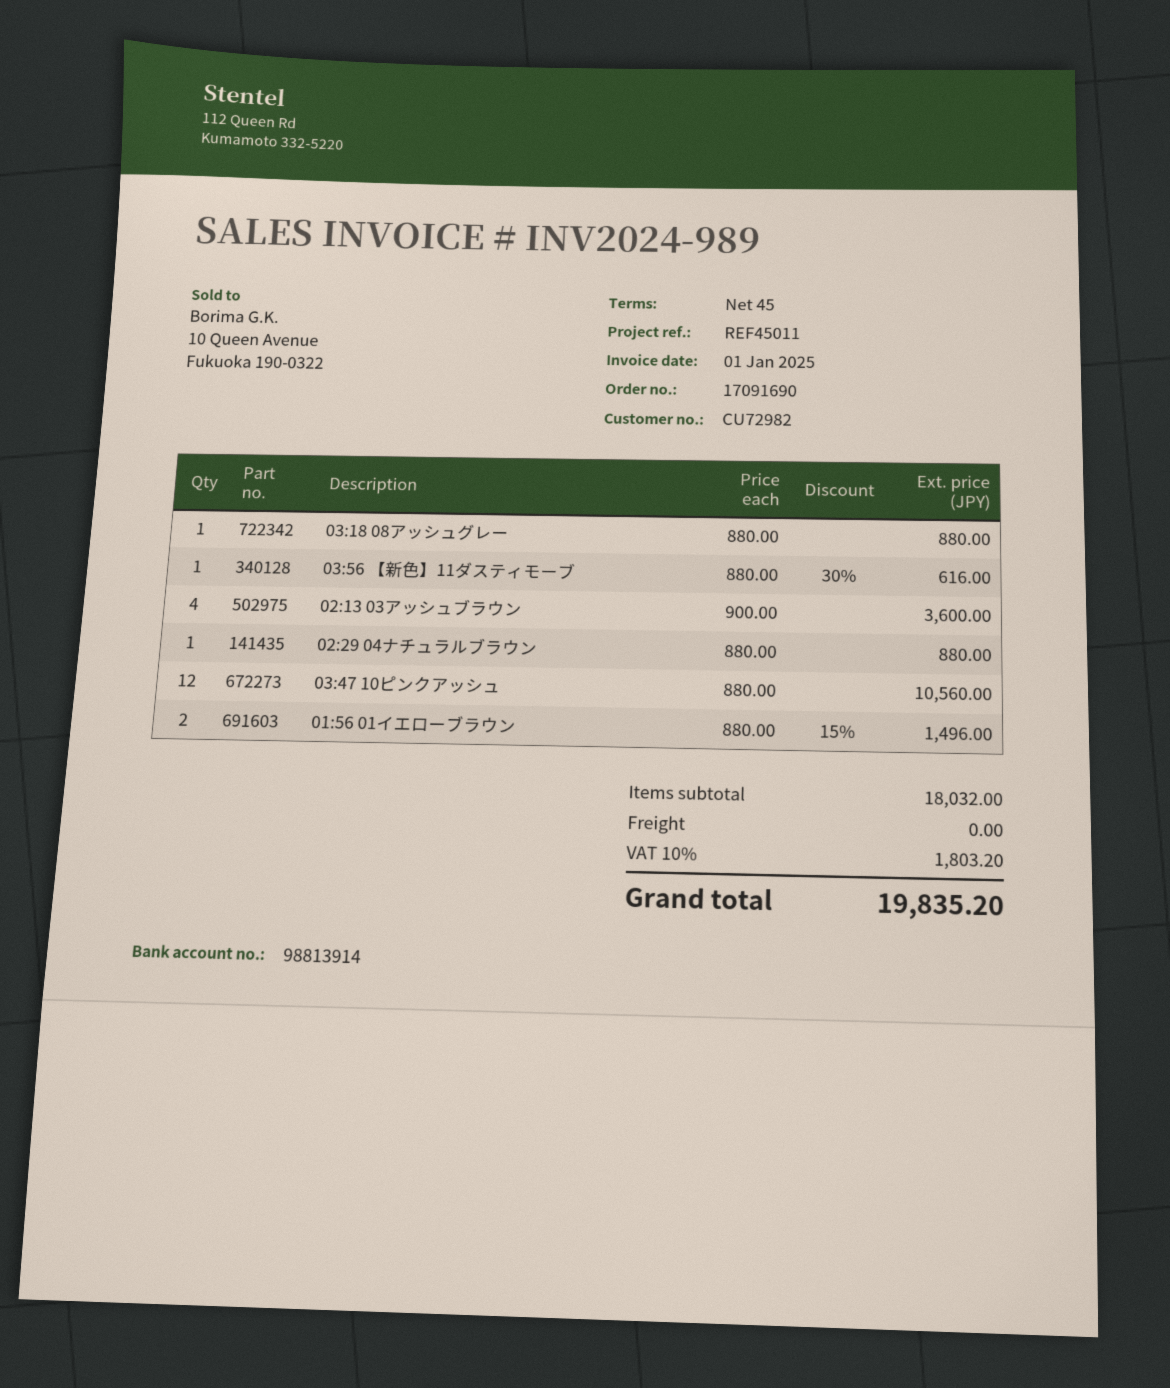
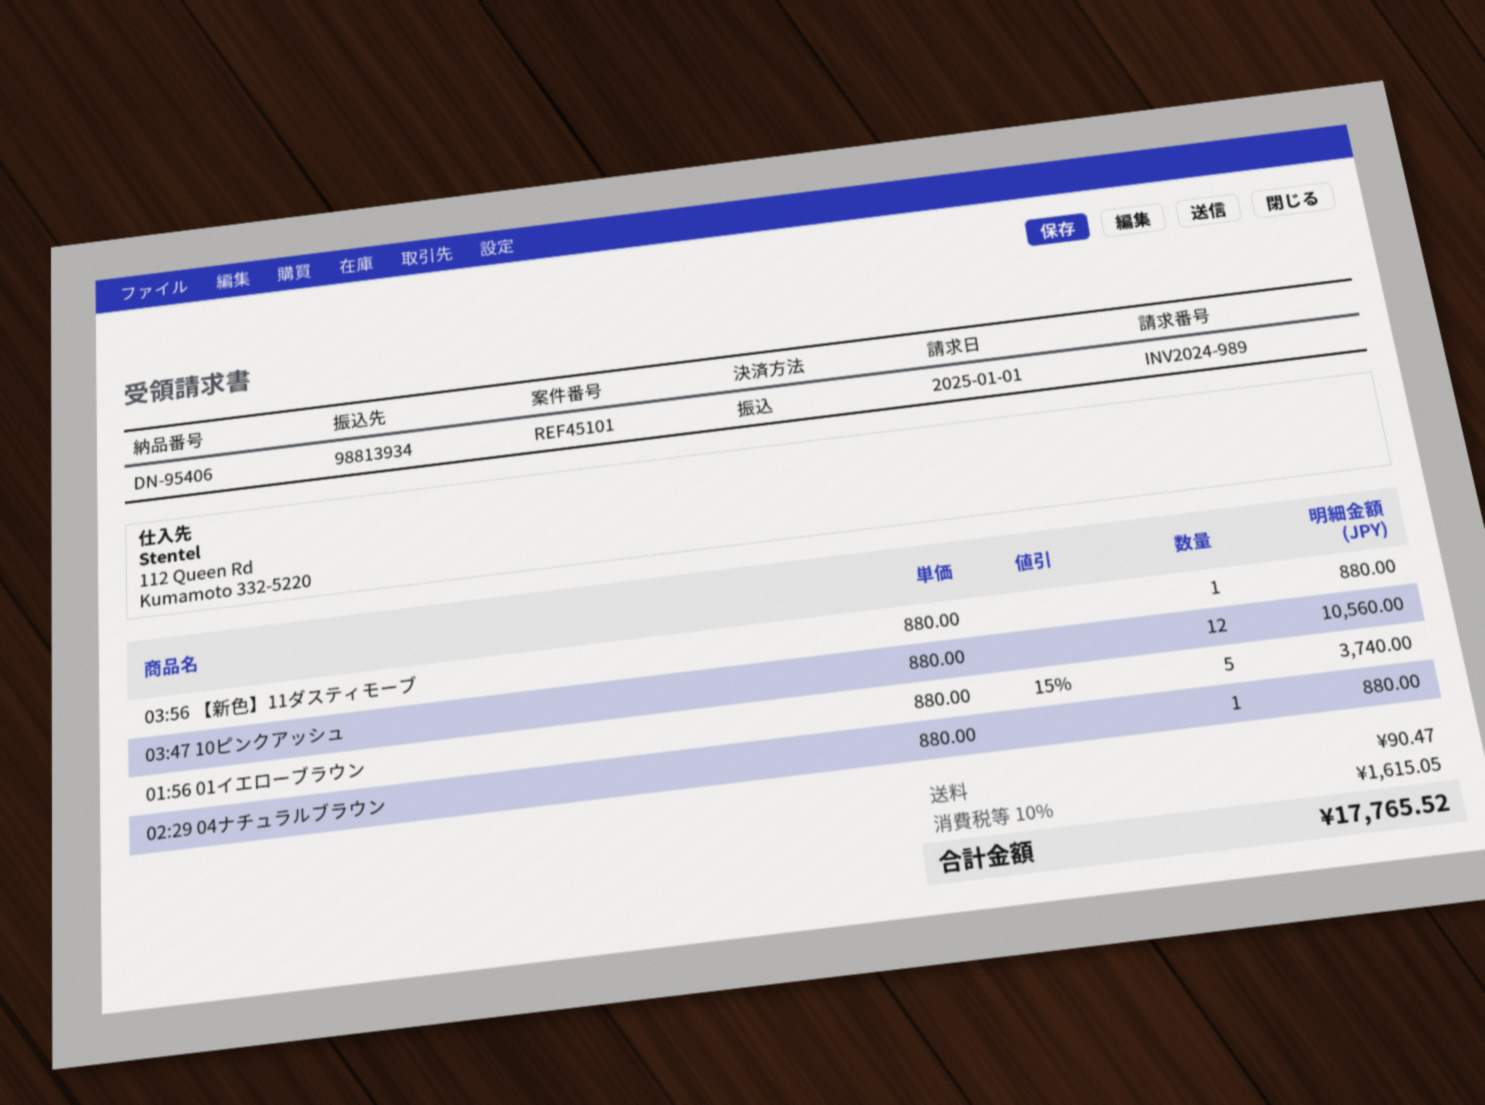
reference: REF45011 -> REF45101
bank account: 98813914 -> 98813934
03:18 08アッシュグレー: 1 x 880.00 = 880.00 -> none
03:56 【新色】11ダスティモーブ: 1 x 880.00 - 30% = 616.00 -> 1 x 880.00 = 880.00
02:13 03アッシュブラウン: 4 x 900.00 = 3600.00 -> none
01:56 01イエローブラウン: 2 x 880.00 - 15% = 1496.00 -> 5 x 880.00 - 15% = 3740.00
shipping: 0.00 -> 90.47
tax: 10% = 1803.20 -> 10% = 1615.05
total: 19835.20 -> 17765.52

